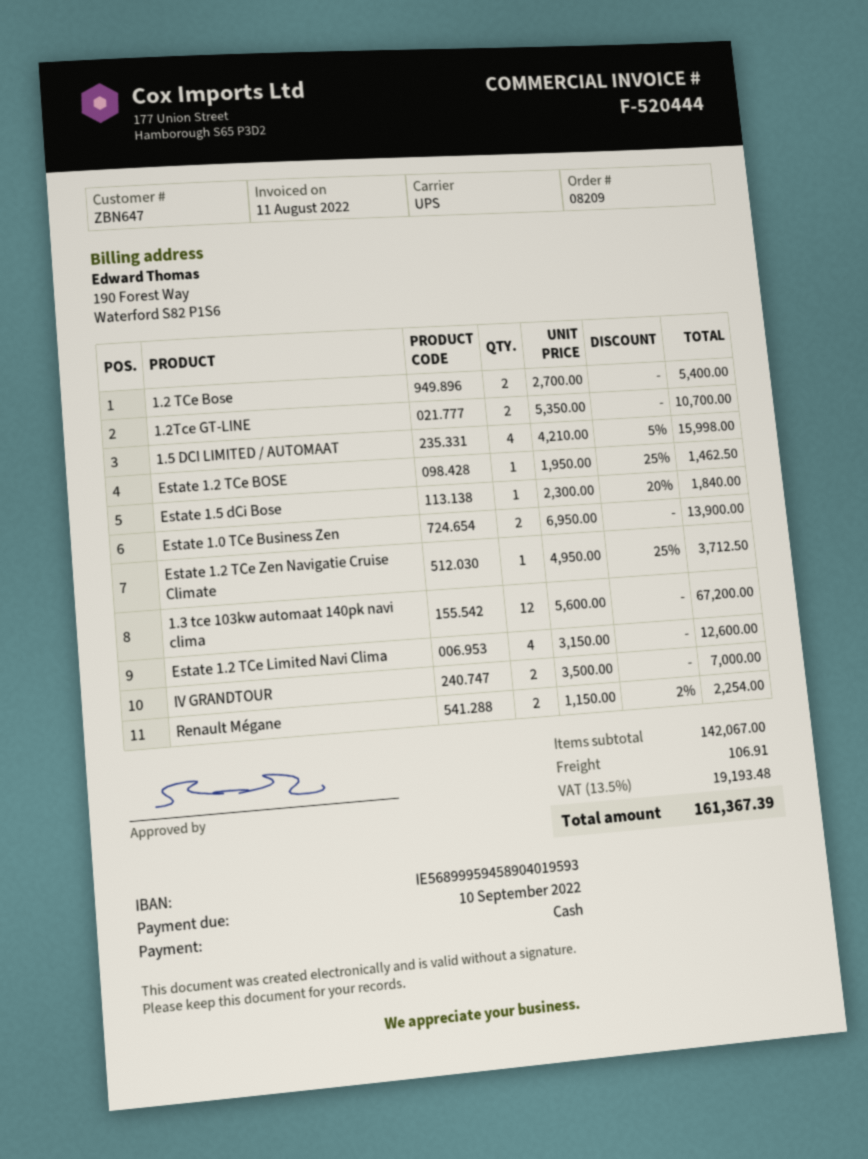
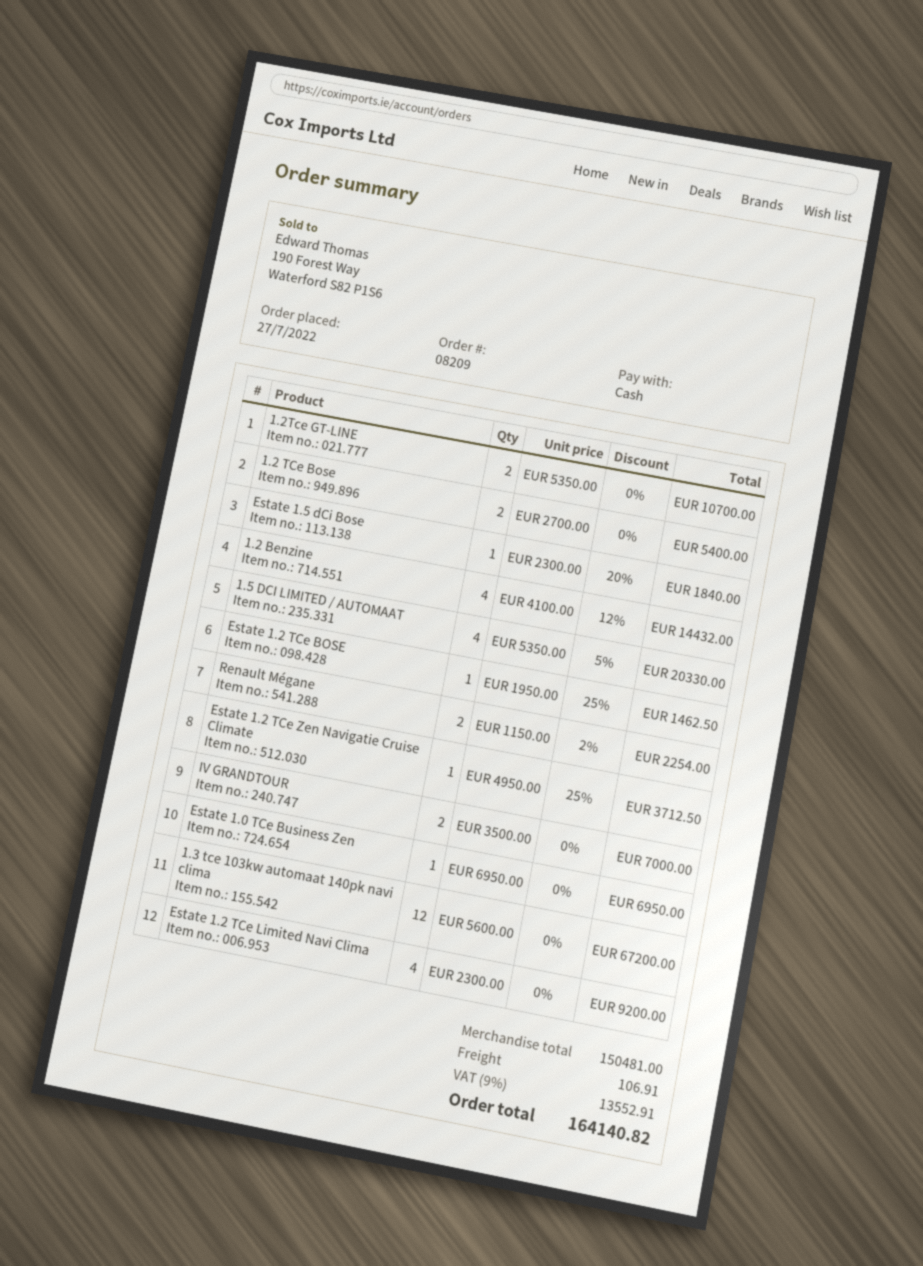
1.5 DCI LIMITED / AUTOMAAT: 4 x 4210.00 - 5% = 15998.00 -> 4 x 5350.00 - 5% = 20330.00
Estate 1.0 TCe Business Zen: 2 x 6950.00 = 13900.00 -> 1 x 6950.00 = 6950.00
Estate 1.2 TCe Limited Navi Clima: 4 x 3150.00 = 12600.00 -> 4 x 2300.00 = 9200.00
1.2 Benzine: none -> 4 x 4100.00 - 12% = 14432.00
subtotal: 142067.00 -> 150481.00
tax: 13.5% = 19193.48 -> 9% = 13552.91
total: 161367.39 -> 164140.82

